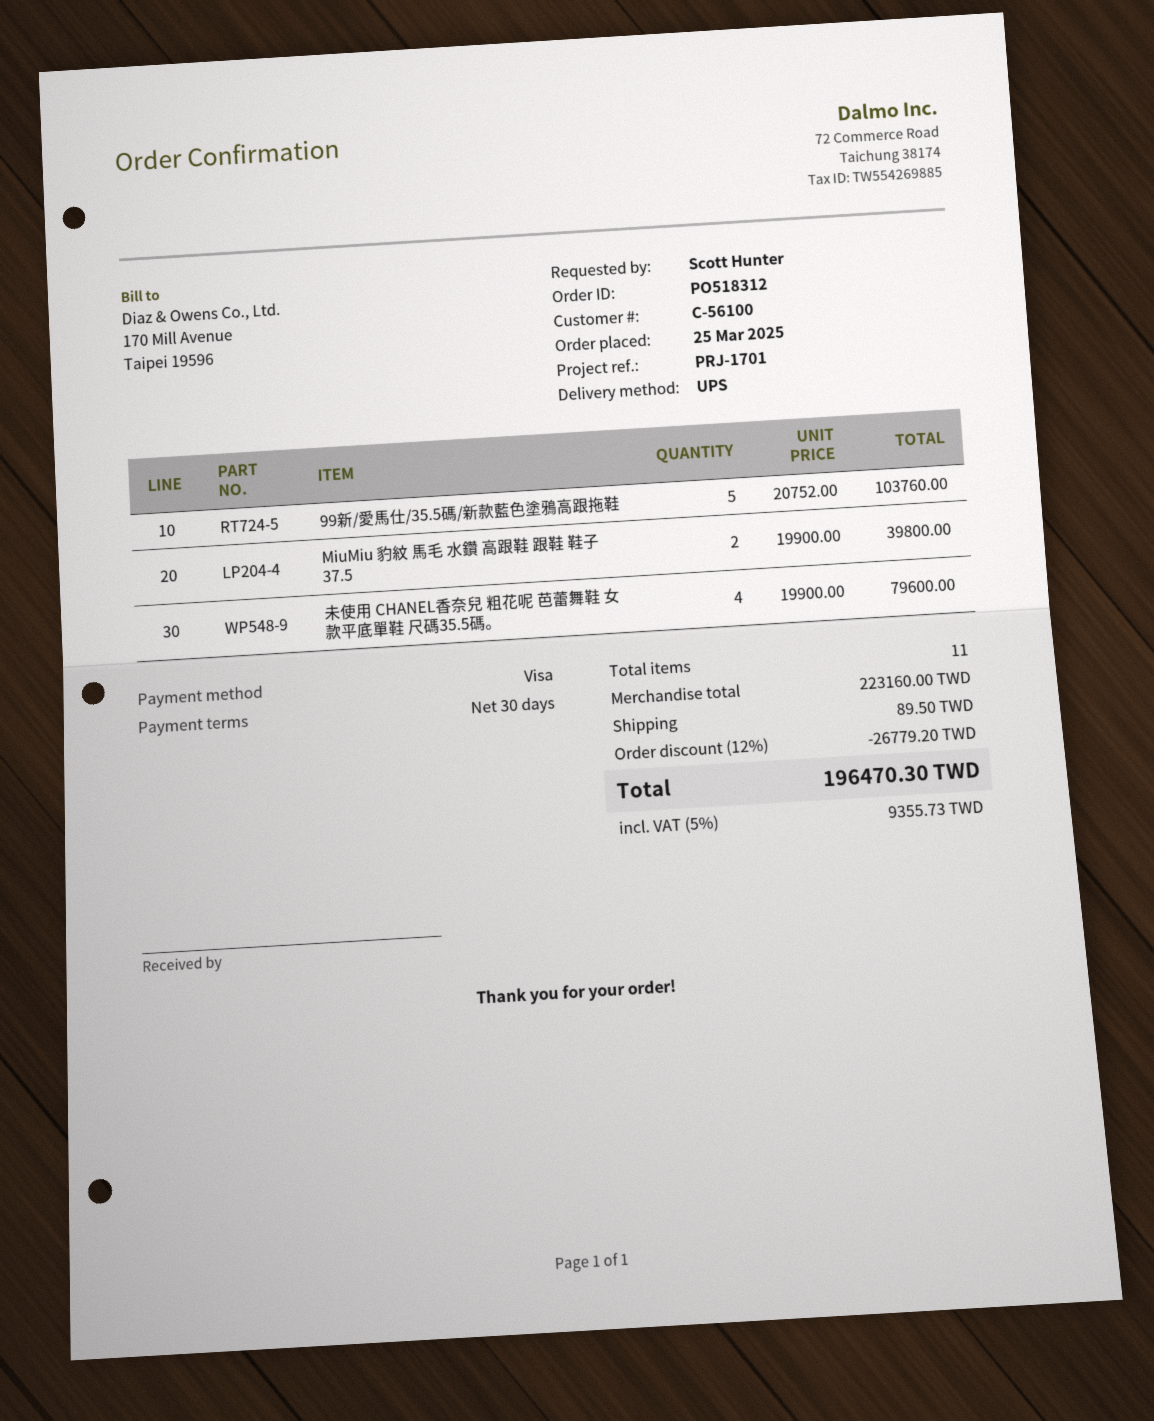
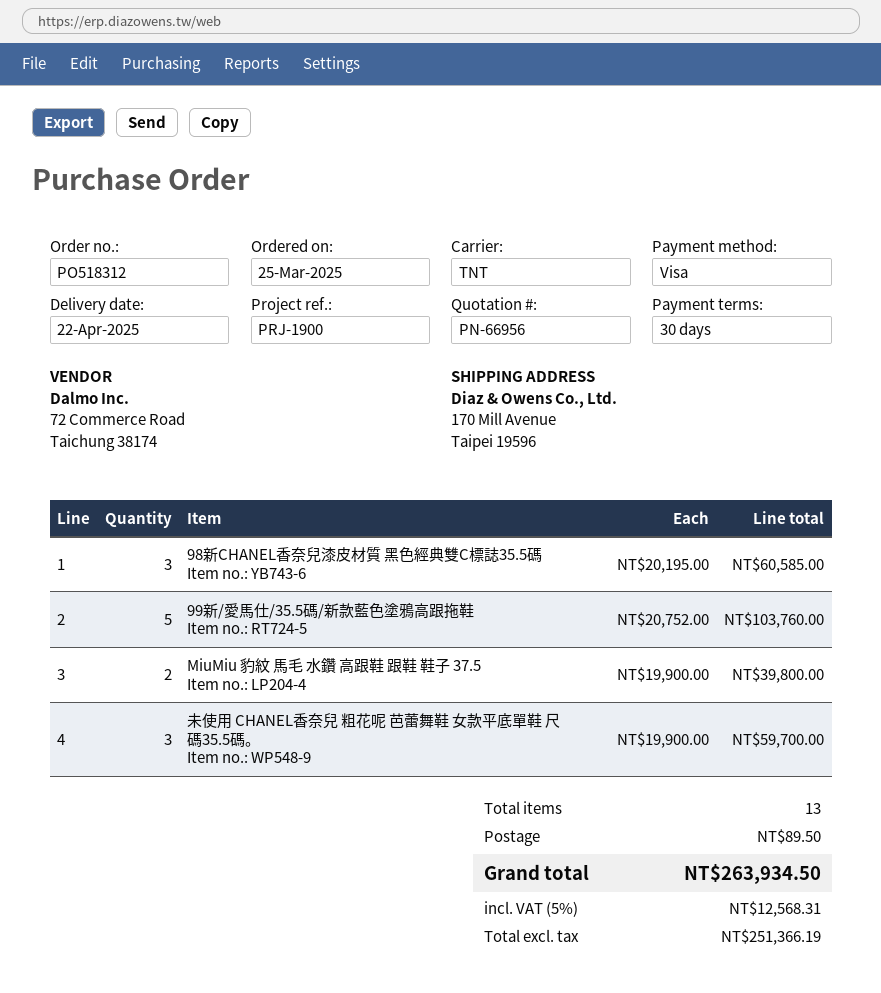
reference: PRJ-1701 -> PRJ-1900
shipping method: UPS -> TNT
未使用 CHANEL香奈兒 粗花呢 芭蕾舞鞋 女款平底單鞋 尺碼35.5碼。: 4 x 19900.00 = 79600.00 -> 3 x 19900.00 = 59700.00
98新CHANEL香奈兒漆皮材質 黑色經典雙C標誌35.5碼: none -> 3 x 20195.00 = 60585.00
total quantity: 11 -> 13
discount: 12% = 26779.20 -> none
tax: 5% = 9355.73 -> 5% = 12568.31
total: 196470.30 -> 263934.50

